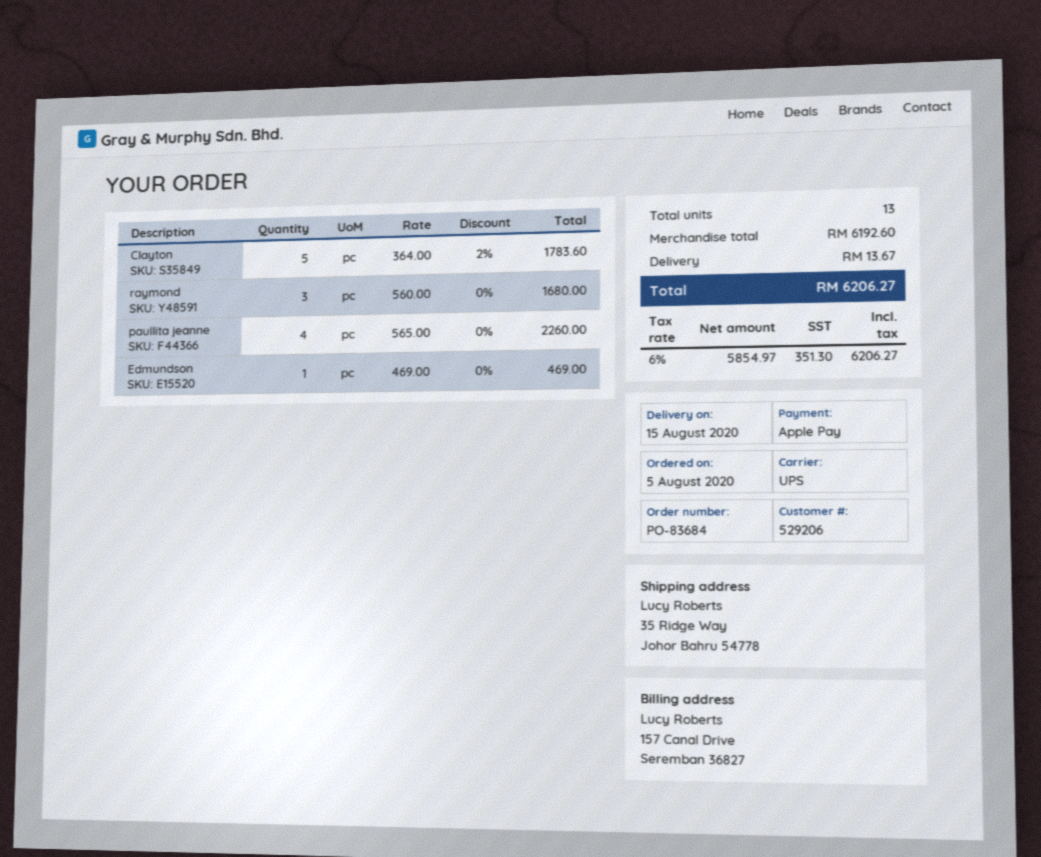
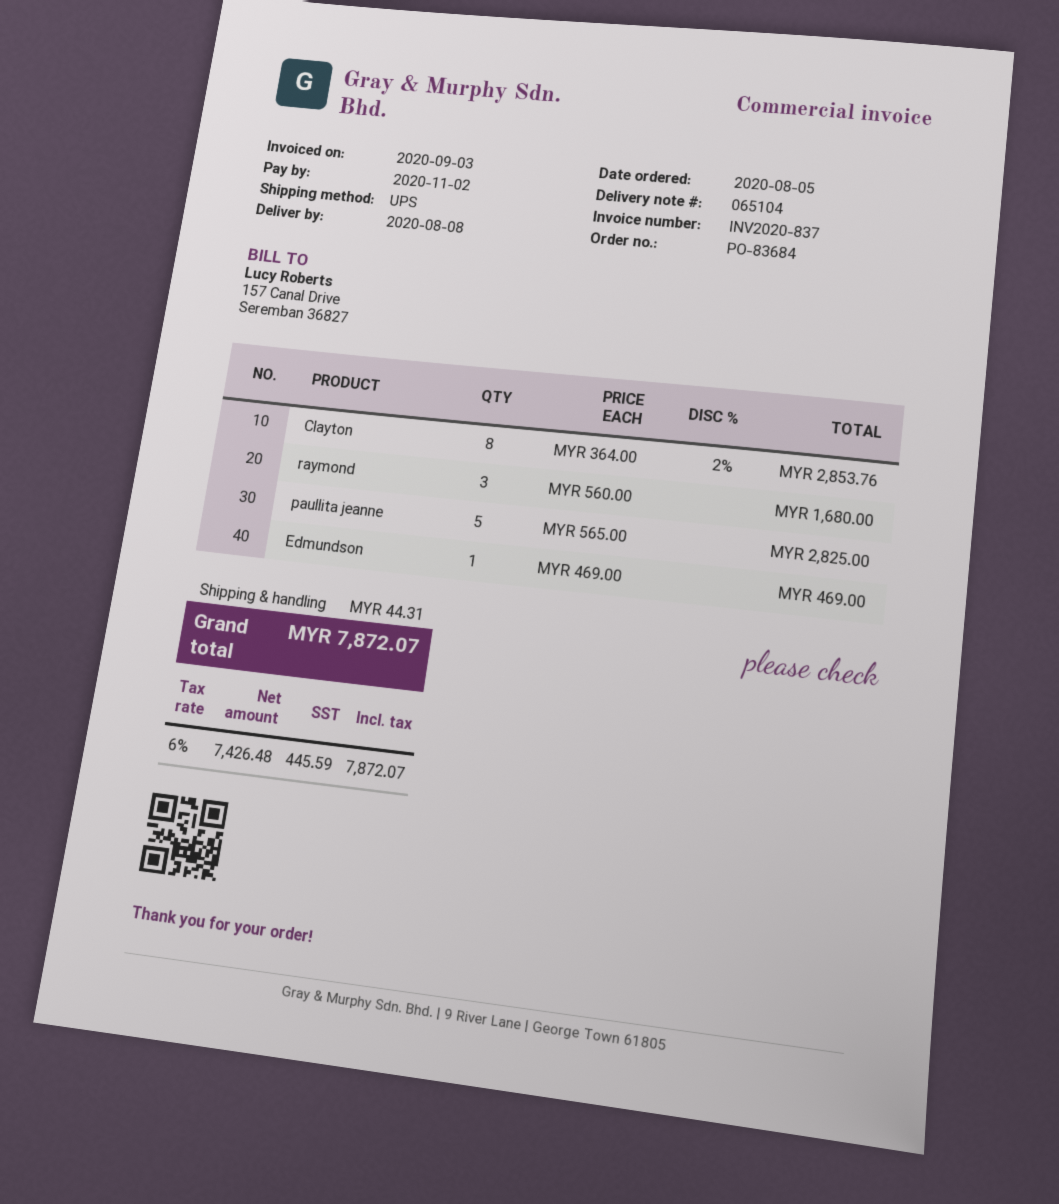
delivery date: 2020-08-15 -> 2020-08-08
Clayton: 5 x 364.00 - 2% = 1783.60 -> 8 x 364.00 - 2% = 2853.76
paullita jeanne: 4 x 565.00 = 2260.00 -> 5 x 565.00 = 2825.00
shipping: 13.67 -> 44.31
net: 5854.97 -> 7426.48
tax: 6% = 351.30 -> 6% = 445.59
total: 6206.27 -> 7872.07

